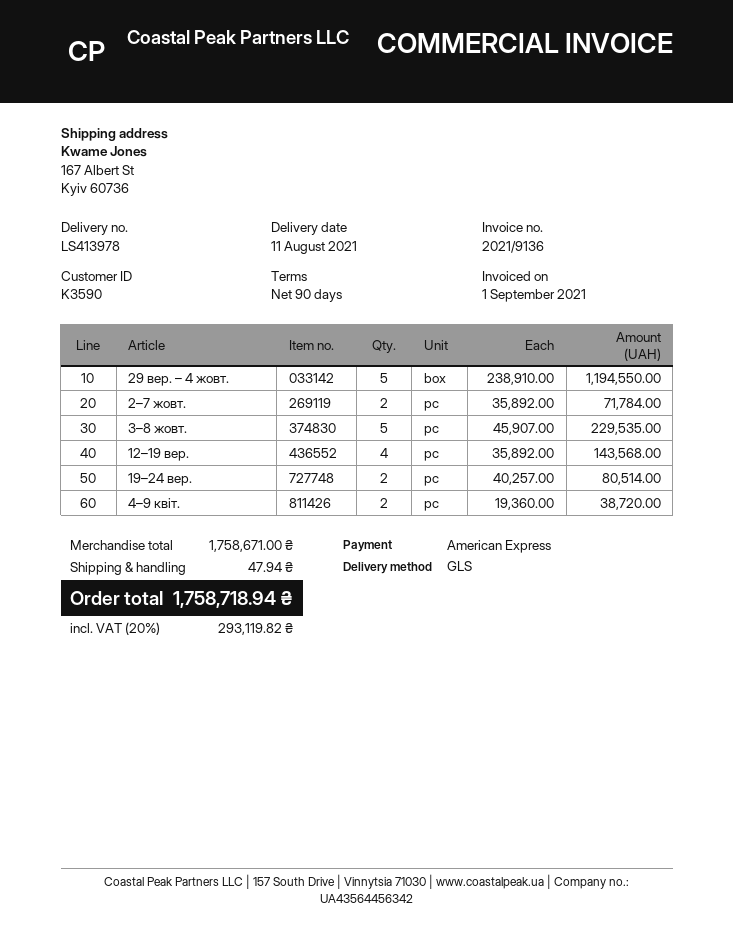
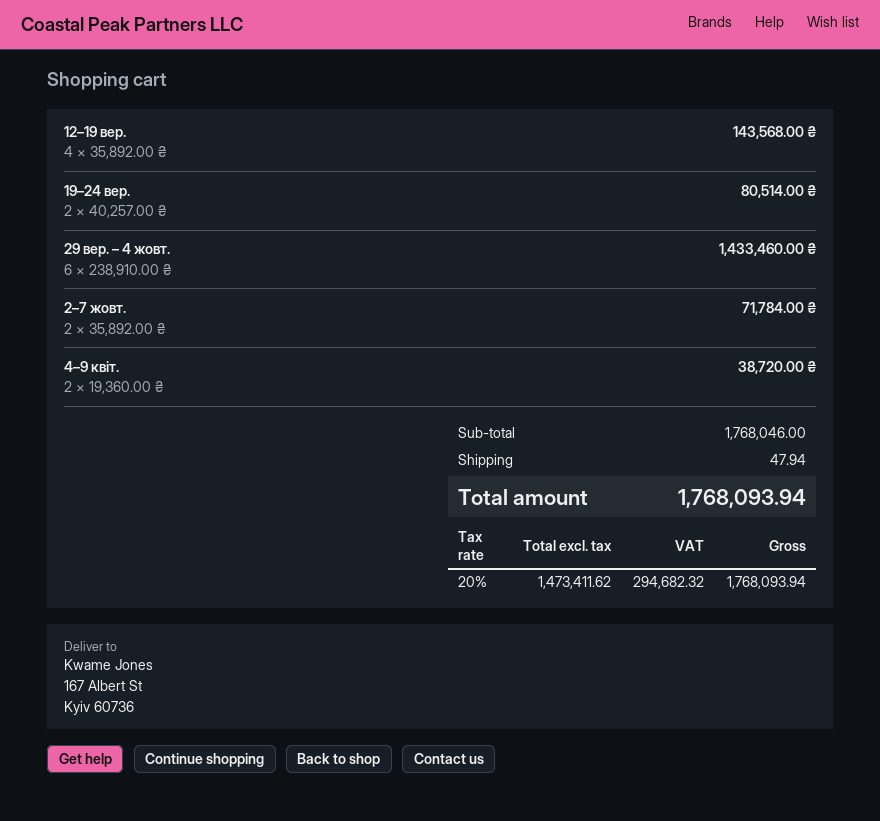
29 вер. – 4 жовт.: 5 x 238910.00 = 1194550.00 -> 6 x 238910.00 = 1433460.00
3–8 жовт.: 5 x 45907.00 = 229535.00 -> none
subtotal: 1758671.00 -> 1768046.00
tax: 20% = 293119.82 -> 20% = 294682.32
total: 1758718.94 -> 1768093.94

